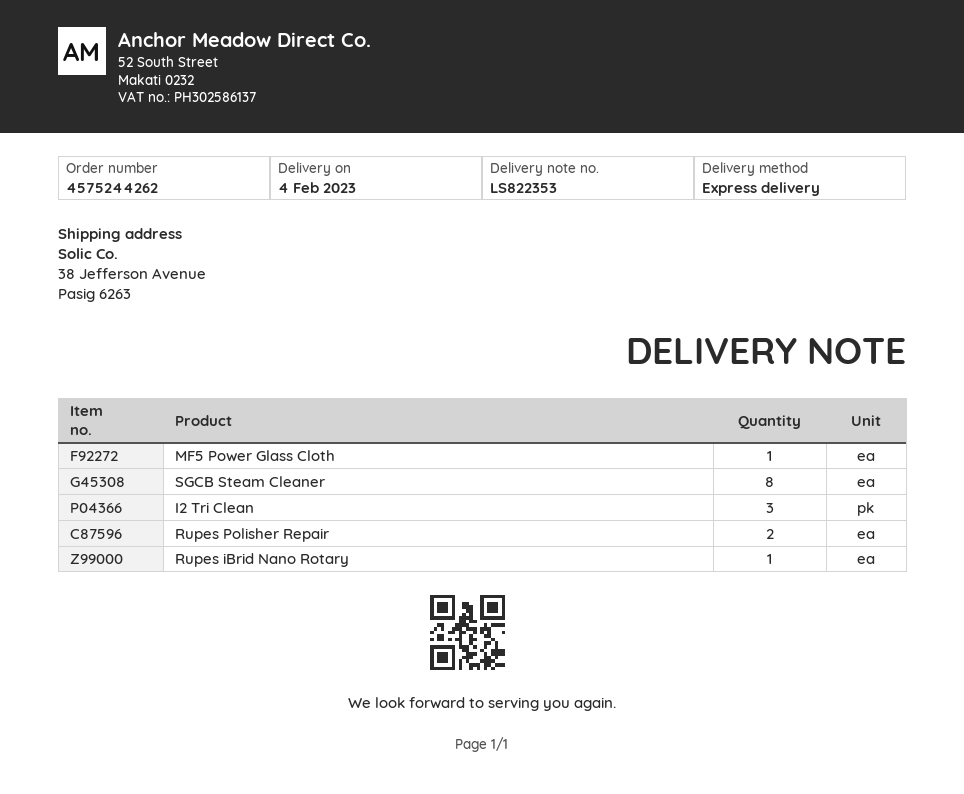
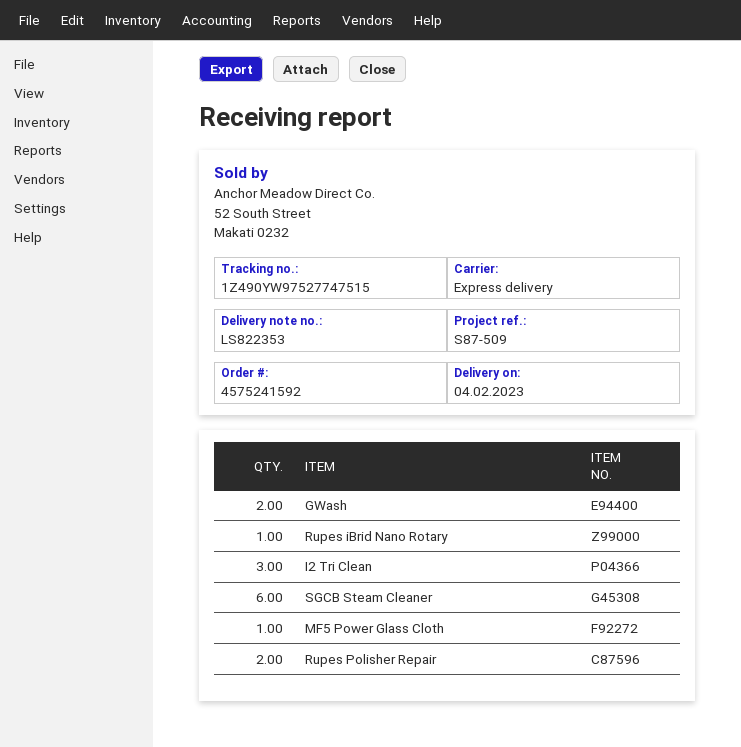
order number: 4575244262 -> 4575241592
SGCB Steam Cleaner: 8 -> 6
GWash: none -> 2

